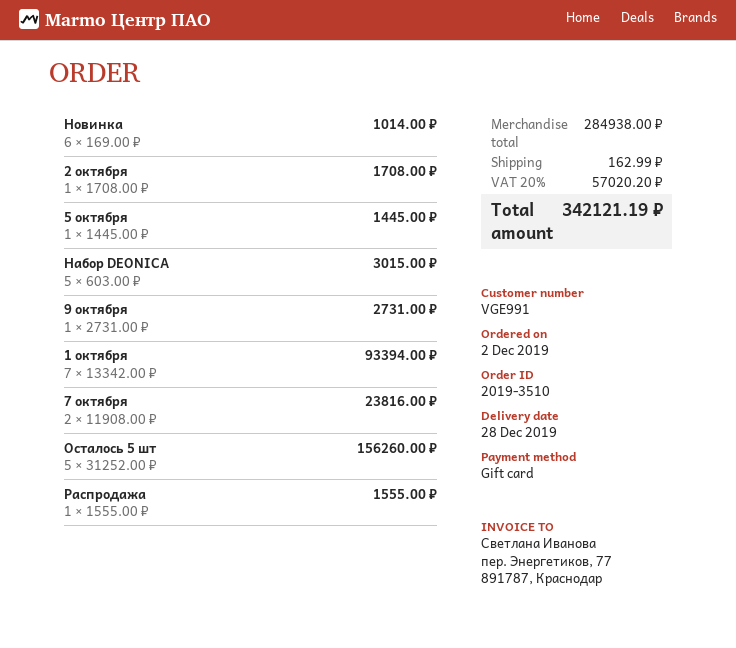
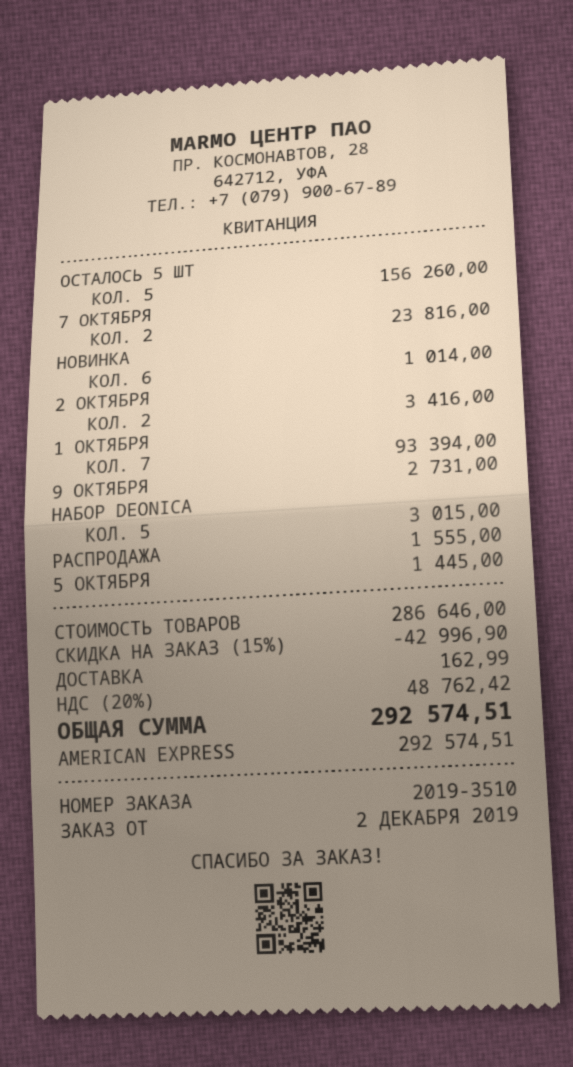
payment method: gift card -> American Express
2 октября: 1 for 1708.00 -> 2 for 3416.00
subtotal: 284938.00 -> 286646.00
discount: none -> 15% = 42996.90
tax: 20% = 57020.20 -> 20% = 48762.42
total: 342121.19 -> 292574.51

